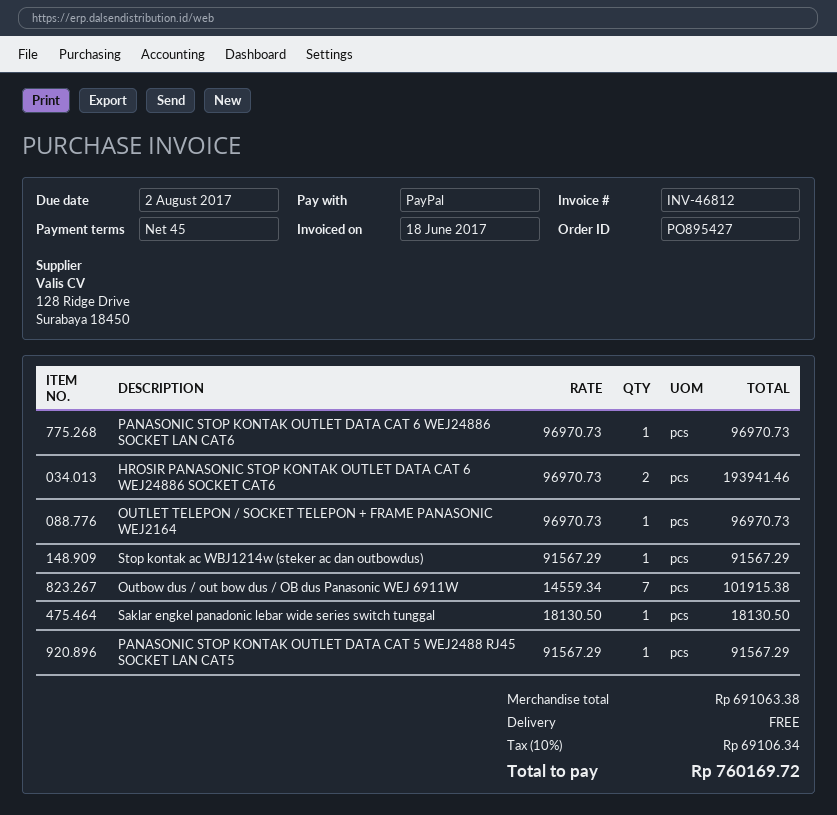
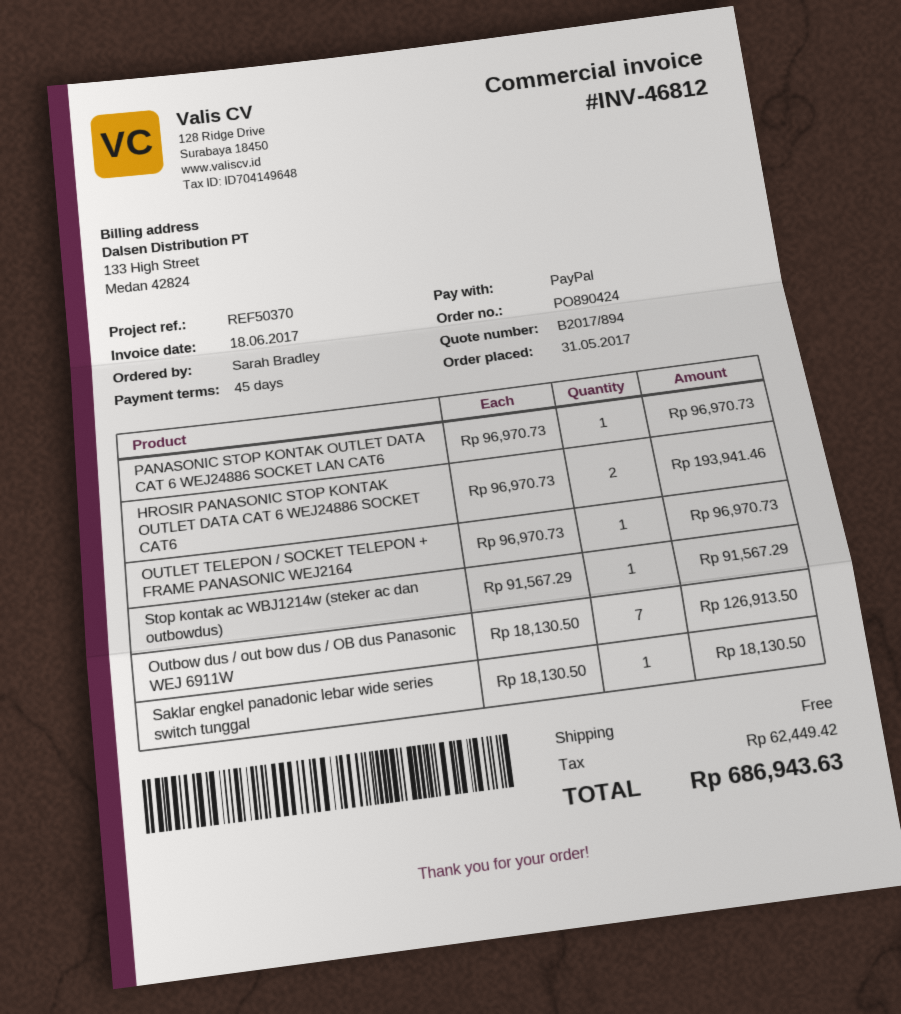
order number: PO895427 -> PO890424
Outbow dus / out bow dus / OB dus Panasonic WEJ 6911W: 7 x 14559.34 = 101915.38 -> 7 x 18130.50 = 126913.50
PANASONIC STOP KONTAK OUTLET DATA CAT 5 WEJ2488 RJ45 SOCKET LAN CAT5: 1 x 91567.29 = 91567.29 -> none
tax: 69106.34 -> 62449.42
total: 760169.72 -> 686943.63

